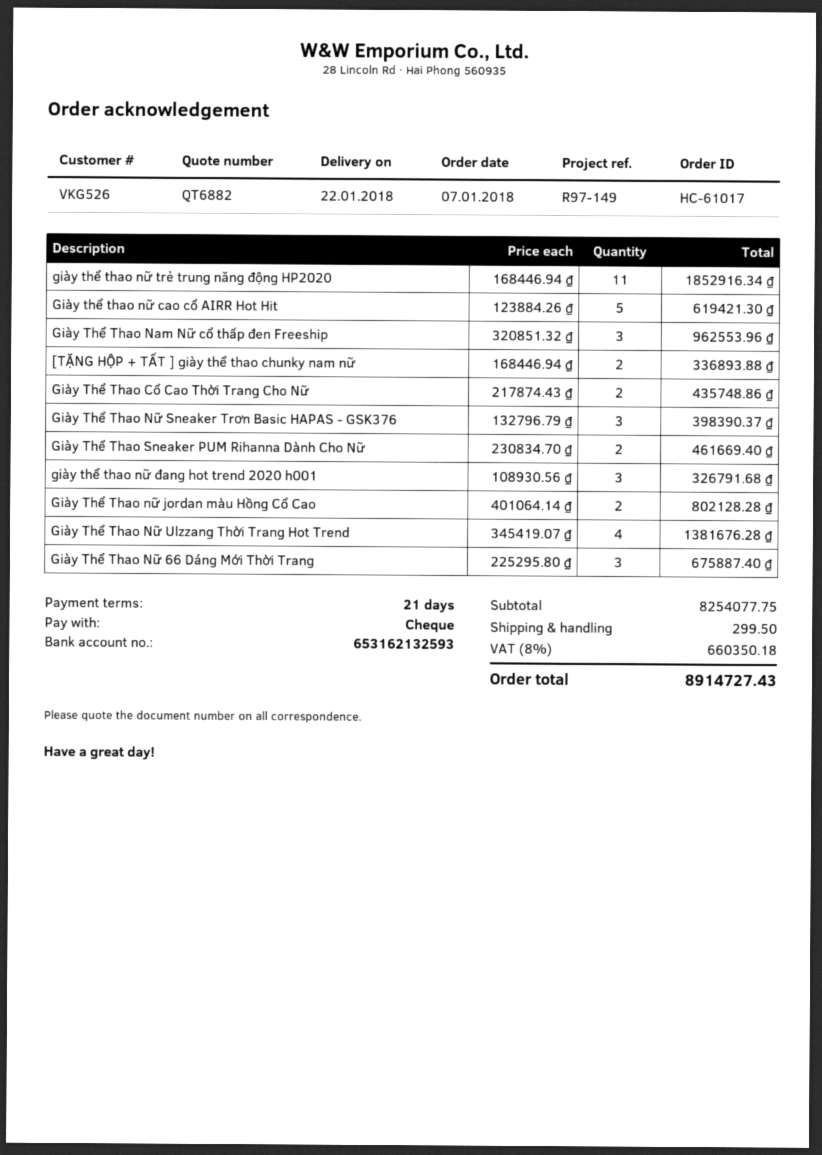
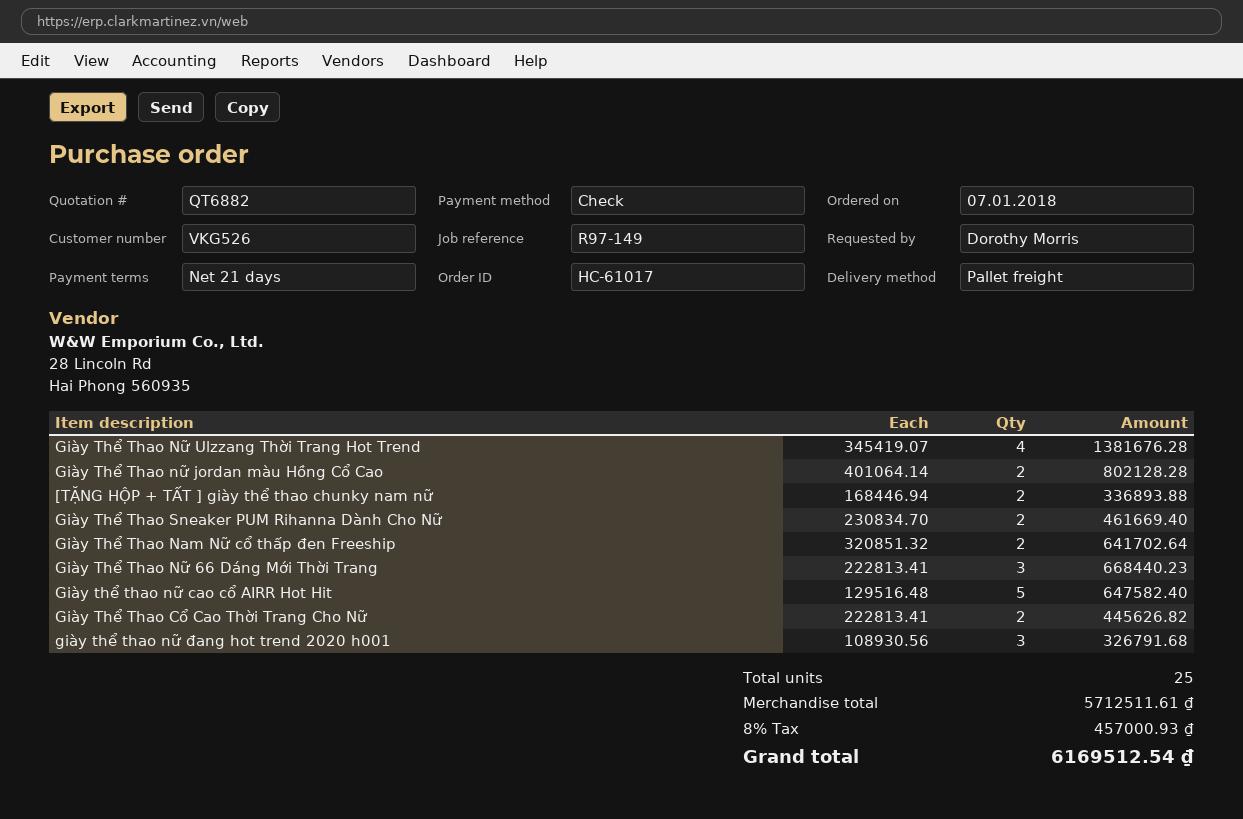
giày thể thao nữ trẻ trung năng động HP2020: 11 x 168446.94 = 1852916.34 -> none
Giày thể thao nữ cao cổ AIRR Hot Hit: 5 x 123884.26 = 619421.30 -> 5 x 129516.48 = 647582.40
Giày Thể Thao Nam Nữ cổ thấp đen Freeship: 3 x 320851.32 = 962553.96 -> 2 x 320851.32 = 641702.64
Giày Thể Thao Cổ Cao Thời Trang Cho Nữ: 2 x 217874.43 = 435748.86 -> 2 x 222813.41 = 445626.82
Giày Thể Thao Nữ Sneaker Trơn Basic HAPAS - GSK376: 3 x 132796.79 = 398390.37 -> none
Giày Thể Thao Nữ 66 Dáng Mới Thời Trang: 3 x 225295.80 = 675887.40 -> 3 x 222813.41 = 668440.23
subtotal: 8254077.75 -> 5712511.61
shipping: 299.50 -> none
tax: 8% = 660350.18 -> 8% = 457000.93
total: 8914727.43 -> 6169512.54

